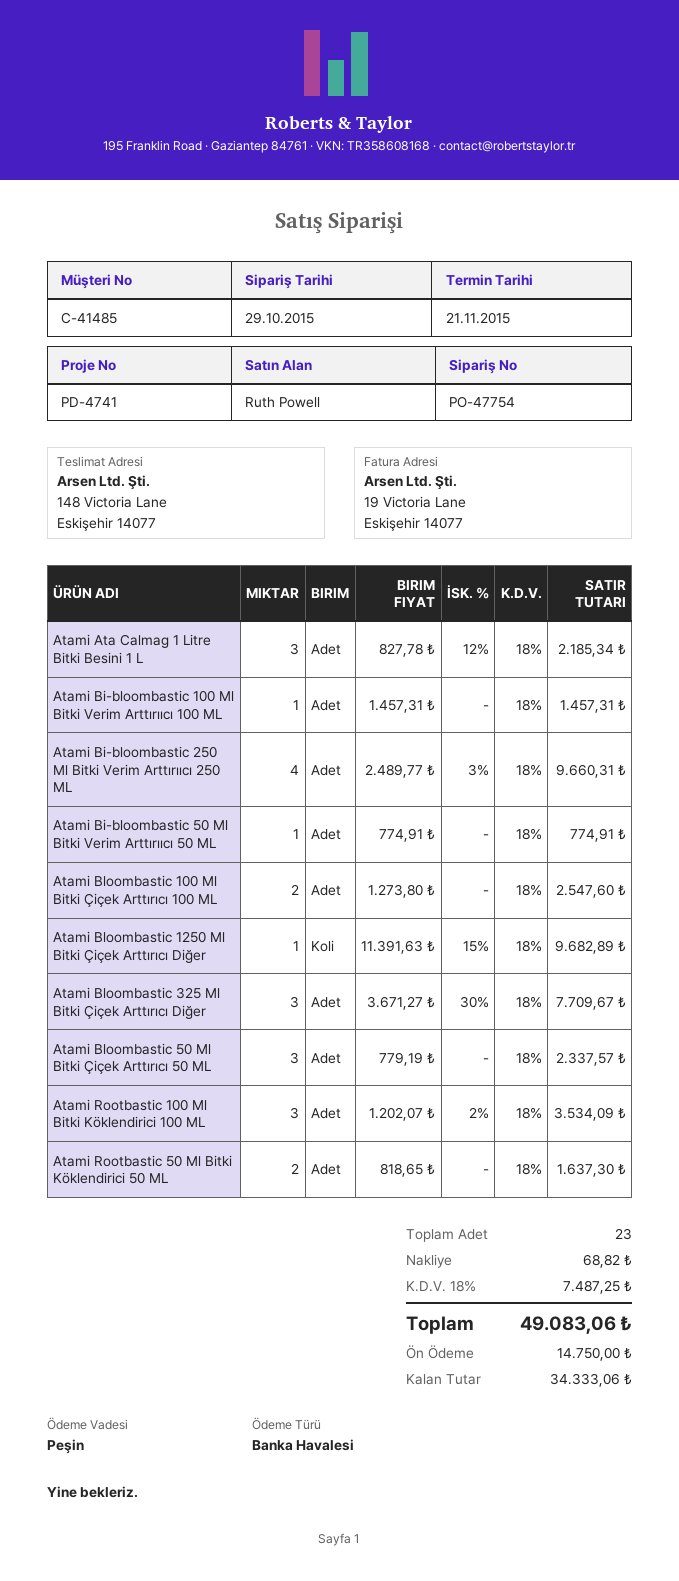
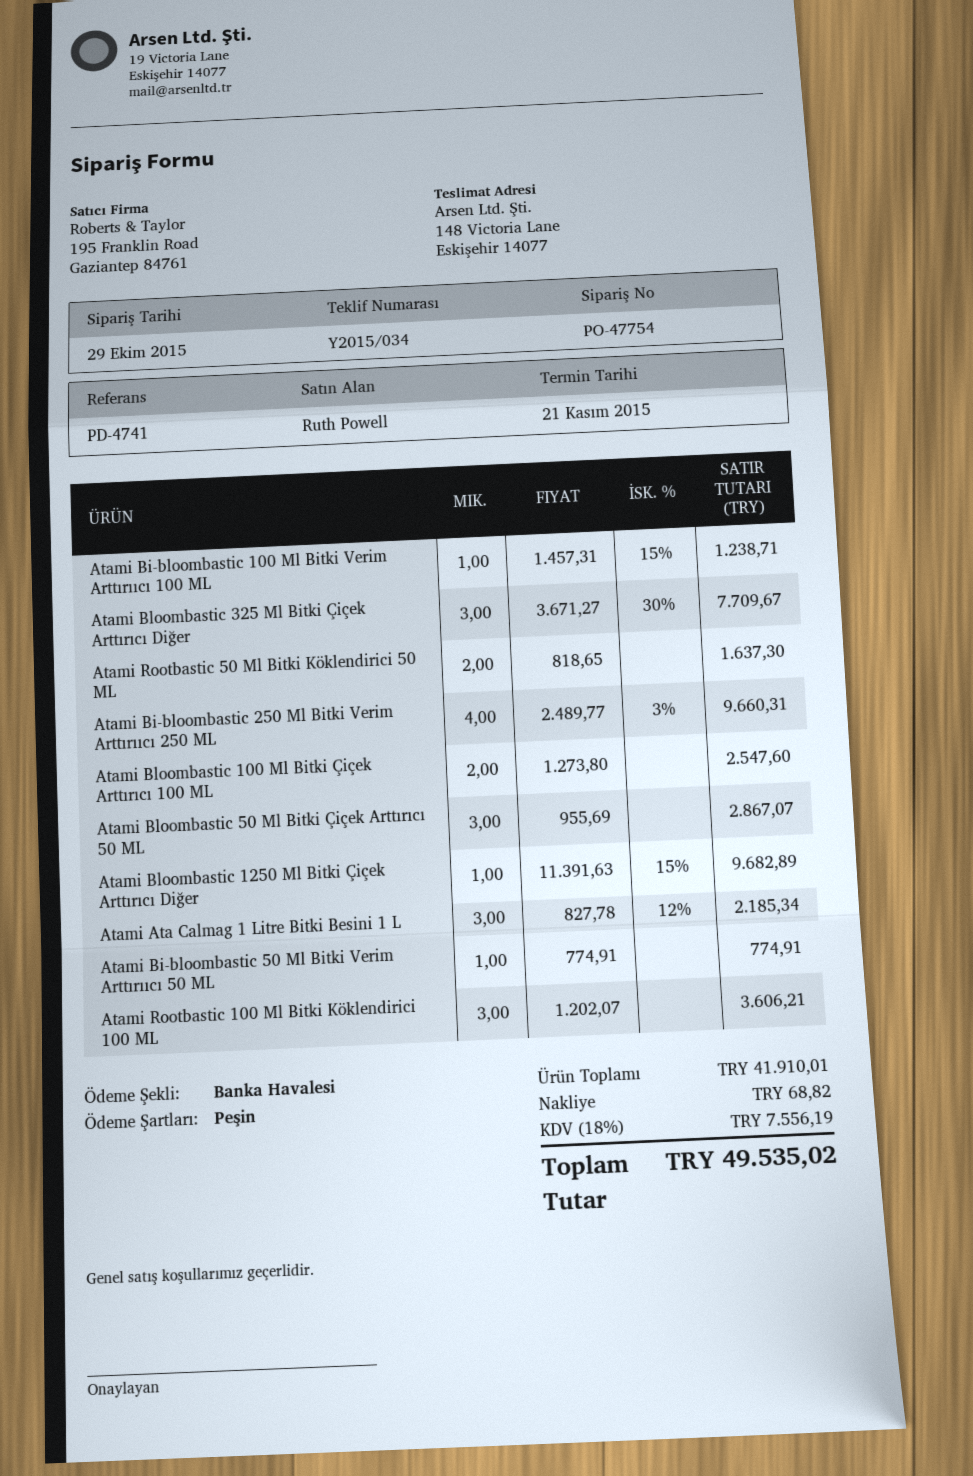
Atami Bi-bloombastic 100 Ml Bitki Verim Arttırııcı 100 ML: 1 x 1457.31 = 1457.31 -> 1 x 1457.31 - 15% = 1238.71
Atami Bloombastic 50 Ml Bitki Çiçek Arttırıcı 50 ML: 3 x 779.19 = 2337.57 -> 3 x 955.69 = 2867.07
Atami Rootbastic 100 Ml Bitki Köklendirici 100 ML: 3 x 1202.07 - 2% = 3534.09 -> 3 x 1202.07 = 3606.21
tax: 18% = 7487.25 -> 18% = 7556.19
total: 49083.06 -> 49535.02

